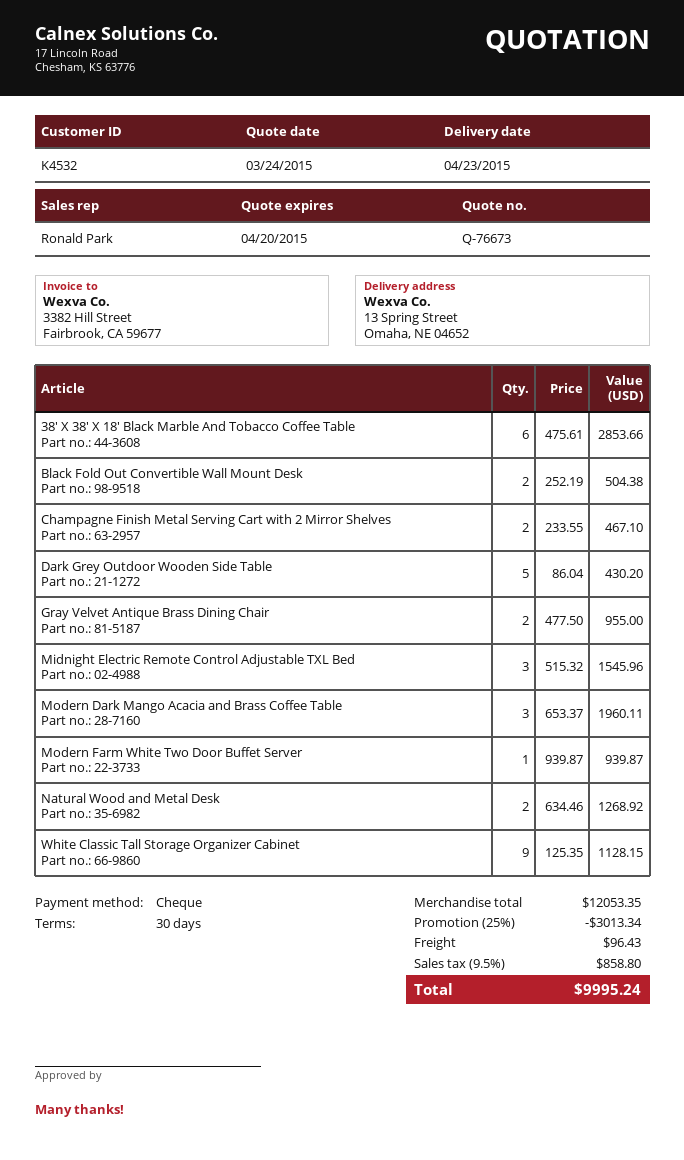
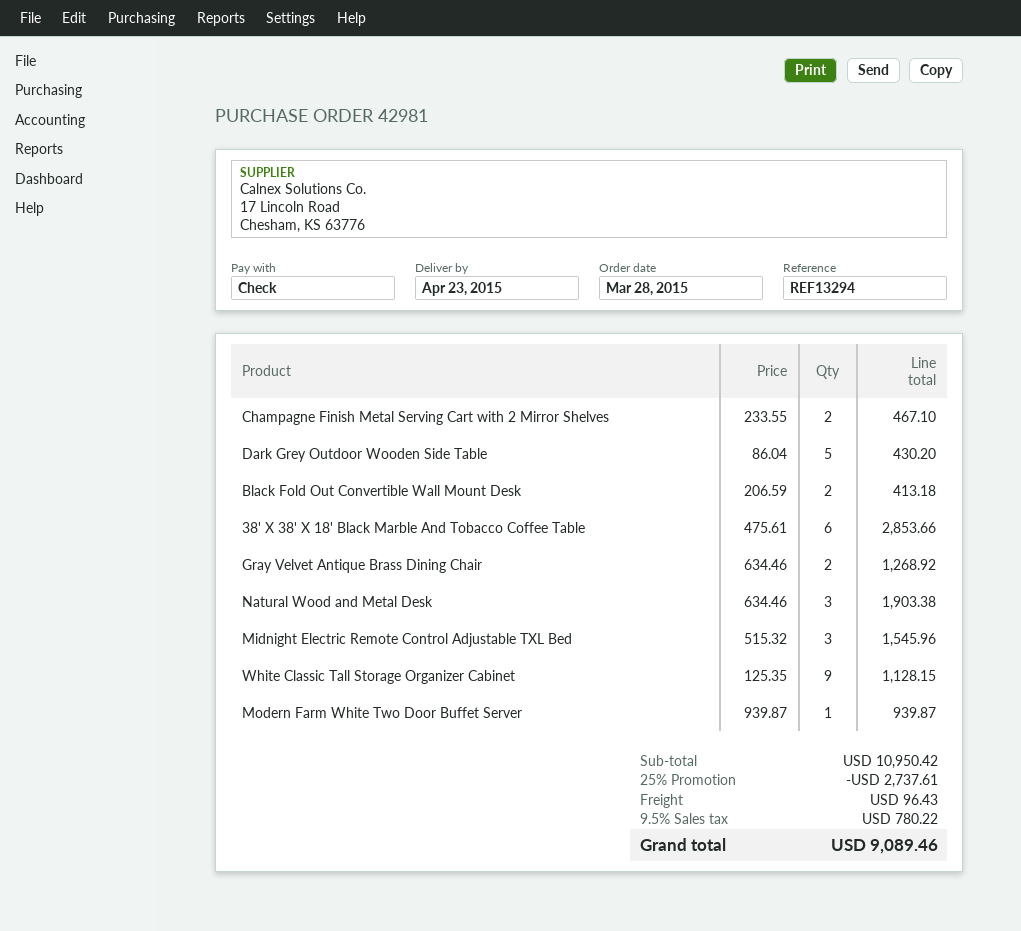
Black Fold Out Convertible Wall Mount Desk: 2 x 252.19 = 504.38 -> 2 x 206.59 = 413.18
Gray Velvet Antique Brass Dining Chair: 2 x 477.50 = 955.00 -> 2 x 634.46 = 1268.92
Modern Dark Mango Acacia and Brass Coffee Table: 3 x 653.37 = 1960.11 -> none
Natural Wood and Metal Desk: 2 x 634.46 = 1268.92 -> 3 x 634.46 = 1903.38
subtotal: 12053.35 -> 10950.42
discount: 25% = 3013.34 -> 25% = 2737.61
tax: 9.5% = 858.80 -> 9.5% = 780.22
total: 9995.24 -> 9089.46

